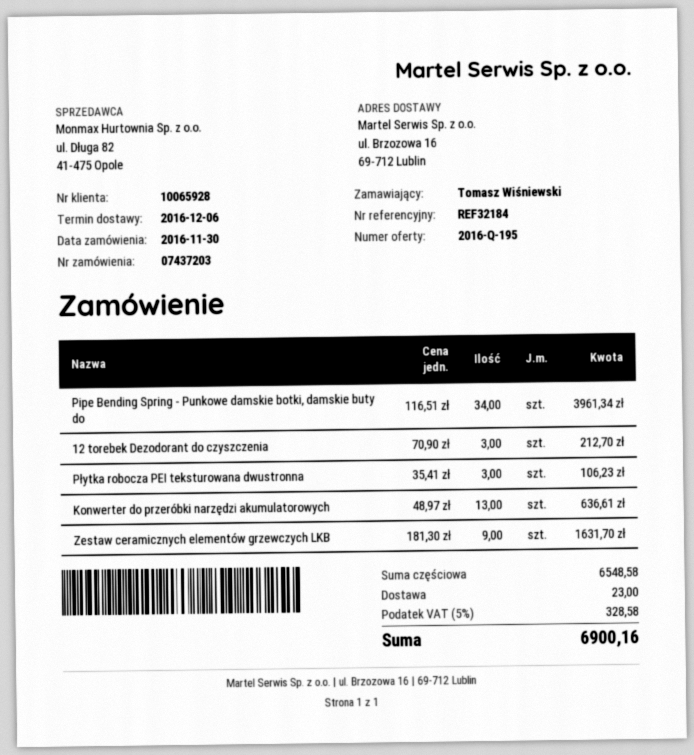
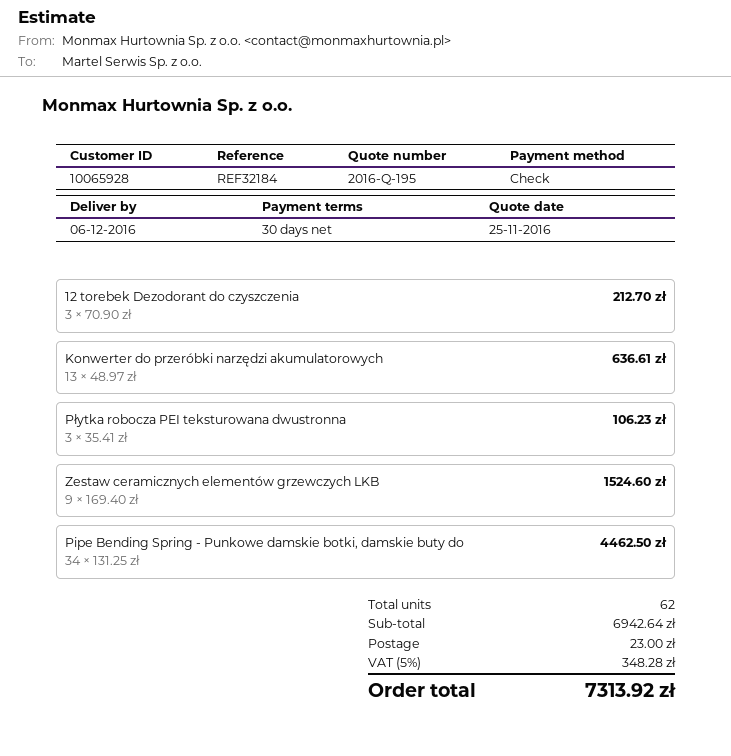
Pipe Bending Spring - Punkowe damskie botki, damskie buty do: 34 x 116.51 = 3961.34 -> 34 x 131.25 = 4462.50
Zestaw ceramicznych elementów grzewczych LKB: 9 x 181.30 = 1631.70 -> 9 x 169.40 = 1524.60
subtotal: 6548.58 -> 6942.64
tax: 5% = 328.58 -> 5% = 348.28
total: 6900.16 -> 7313.92

